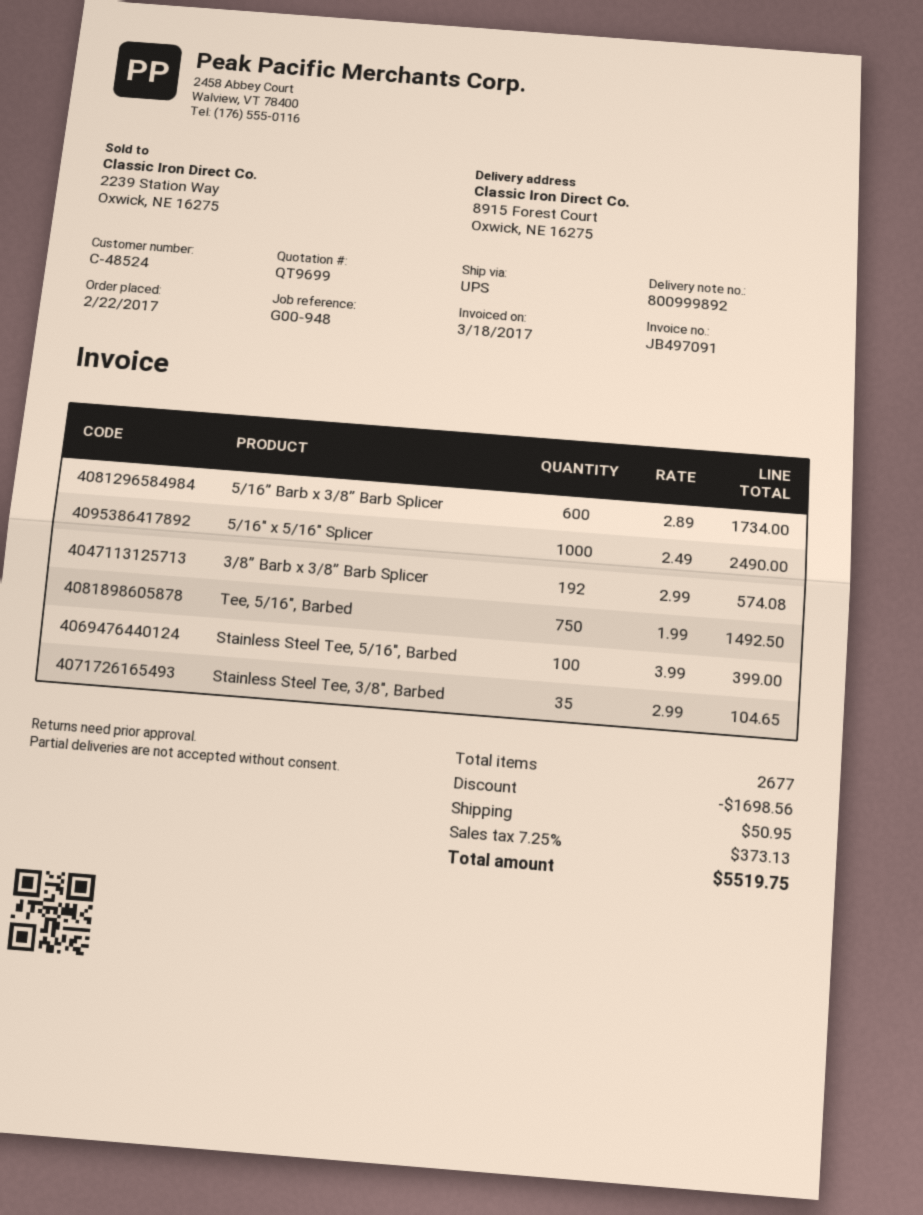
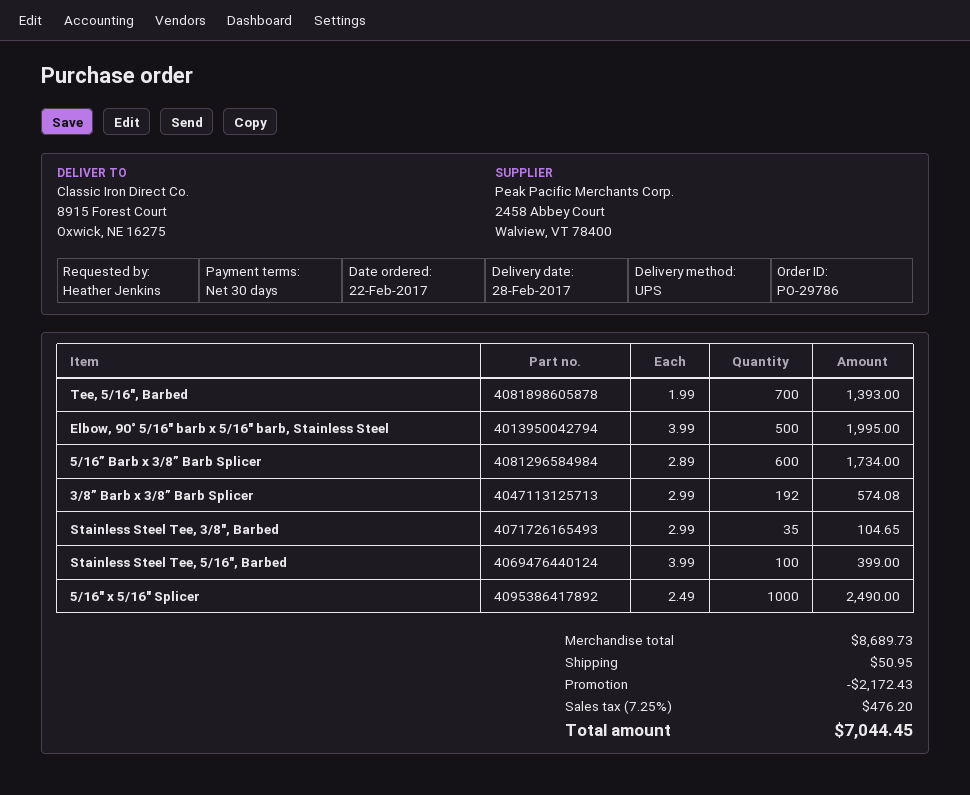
Tee, 5/16", Barbed: 750 x 1.99 = 1492.50 -> 700 x 1.99 = 1393.00
Elbow, 90˚ 5/16" barb x 5/16" barb, Stainless Steel: none -> 500 x 3.99 = 1995.00
discount: 1698.56 -> 2172.43
tax: 7.25% = 373.13 -> 7.25% = 476.20
total: 5519.75 -> 7044.45

